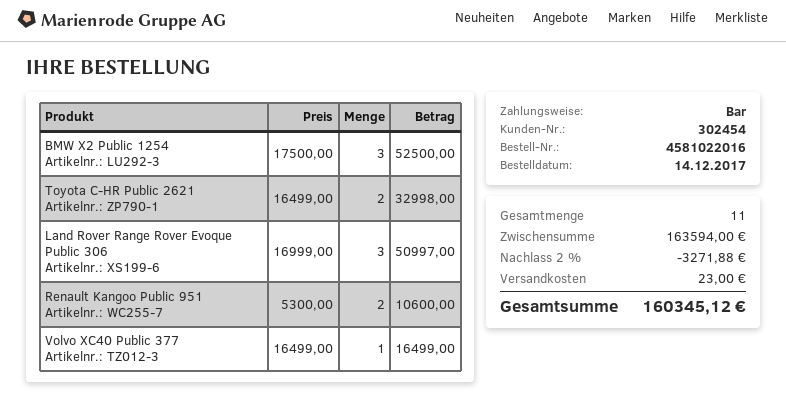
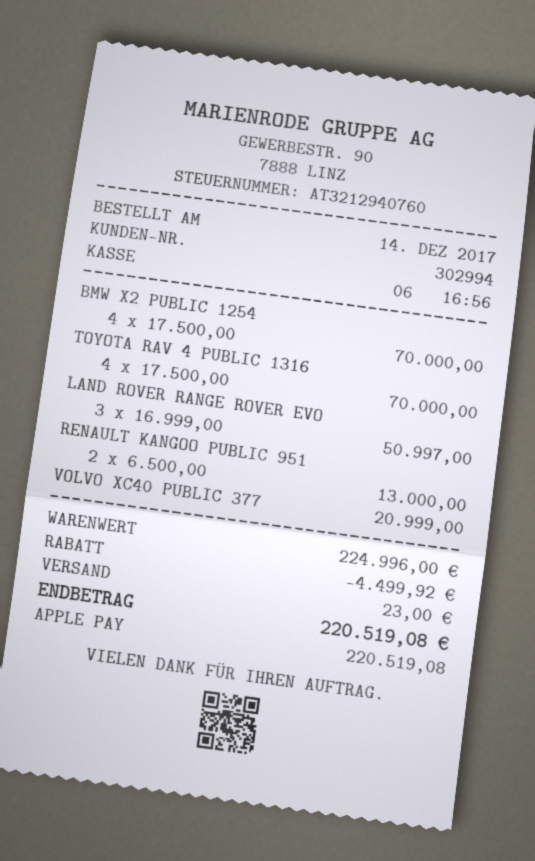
customer number: 302454 -> 302994
payment method: cash -> Apple Pay
BMW X2 Public 1254: 3 x 17500.00 = 52500.00 -> 4 x 17500.00 = 70000.00
Toyota C-HR Public 2621: 2 x 16499.00 = 32998.00 -> none
Renault Kangoo Public 951: 2 x 5300.00 = 10600.00 -> 2 x 6500.00 = 13000.00
Volvo XC40 Public 377: 1 x 16499.00 = 16499.00 -> 1 x 20999.00 = 20999.00
TOYOTA RAV 4 PUBLIC 1316: none -> 4 x 17500.00 = 70000.00
subtotal: 163594.00 -> 224996.00
discount: 3271.88 -> 4499.92
total: 160345.12 -> 220519.08

